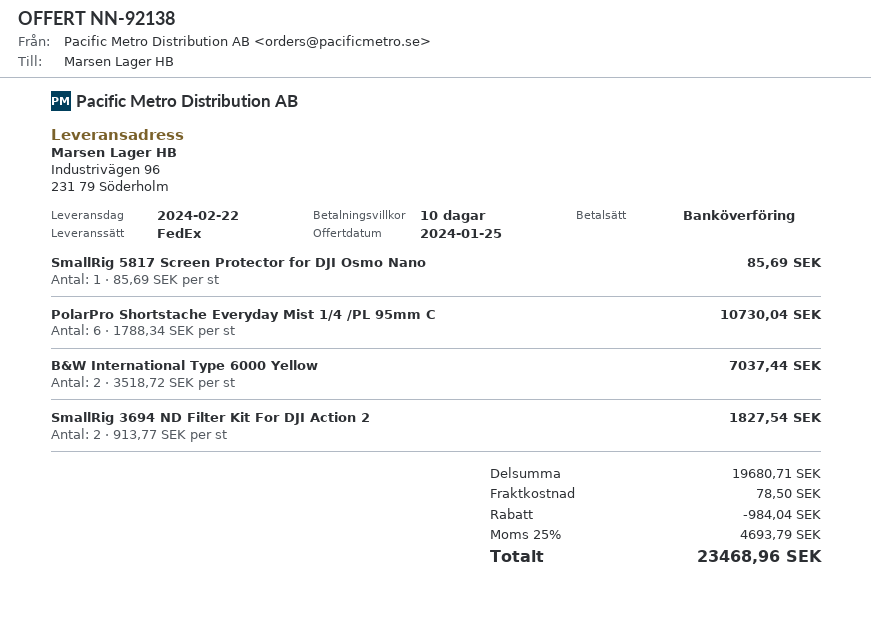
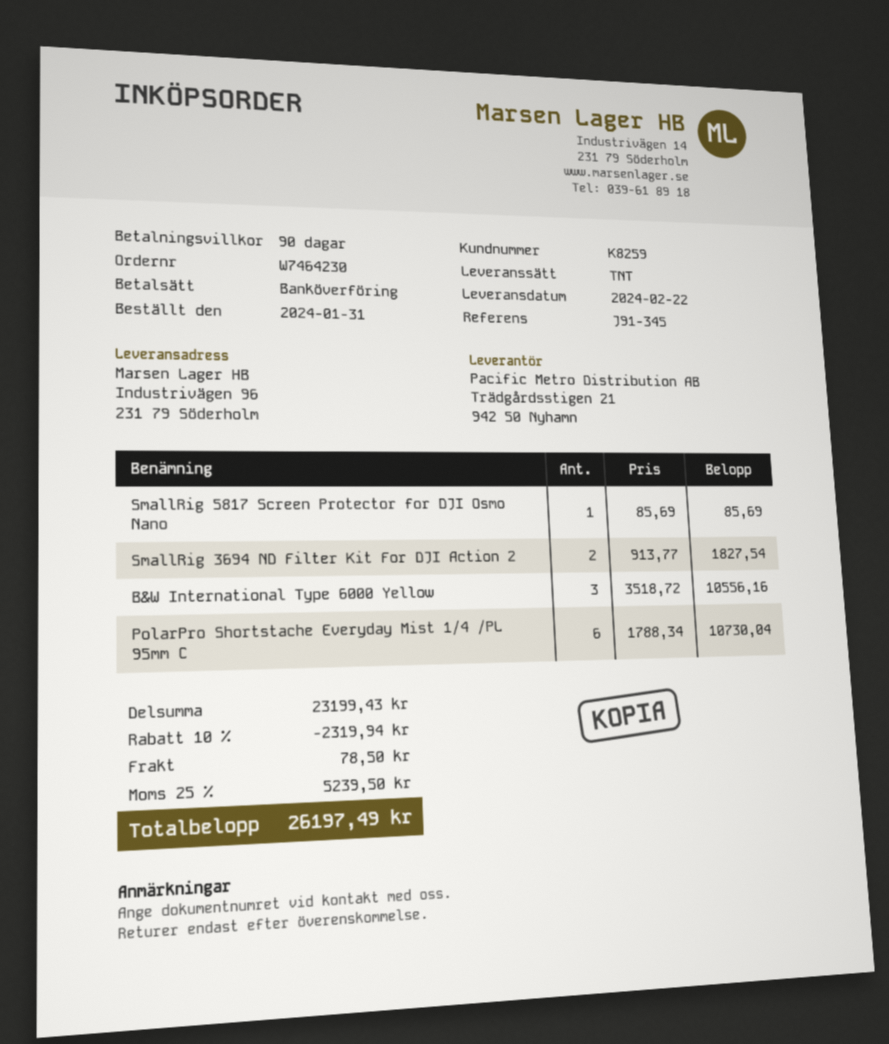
payment terms: 10 days -> 90 days
shipping method: FedEx -> TNT
B&W International Type 6000 Yellow: 2 x 3518.72 = 7037.44 -> 3 x 3518.72 = 10556.16
subtotal: 19680.71 -> 23199.43
discount: 984.04 -> 2319.94
tax: 25% = 4693.79 -> 25% = 5239.50
total: 23468.96 -> 26197.49

